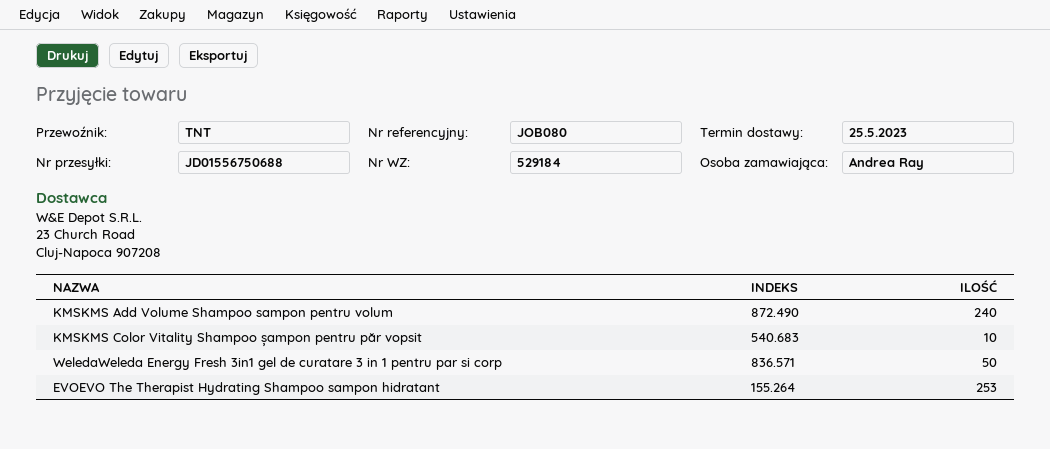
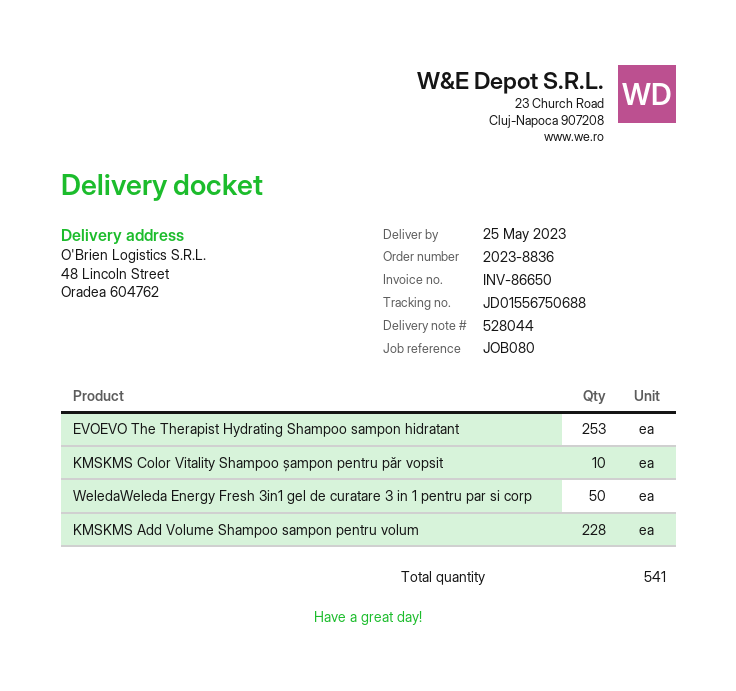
delivery note number: 529184 -> 528044
KMSKMS Add Volume Shampoo sampon pentru volum: 240 -> 228

